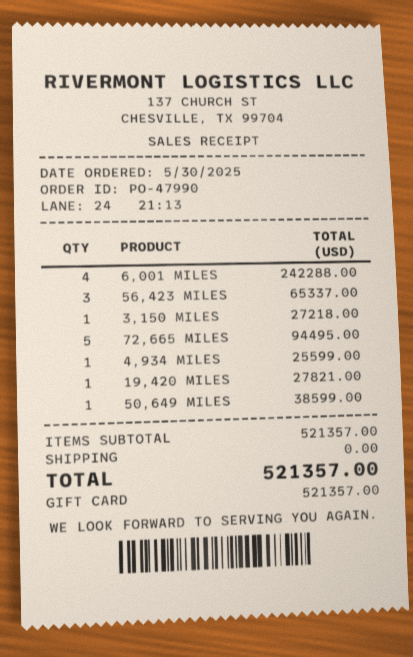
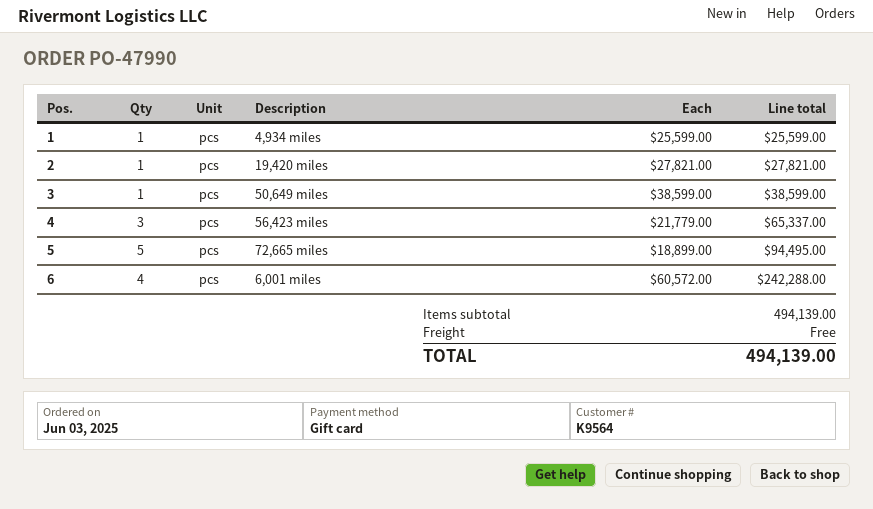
order date: 2025-05-30 -> 2025-06-03
3,150 MILES: 1 for 27218.00 -> none
subtotal: 521357.00 -> 494139.00
total: 521357.00 -> 494139.00

